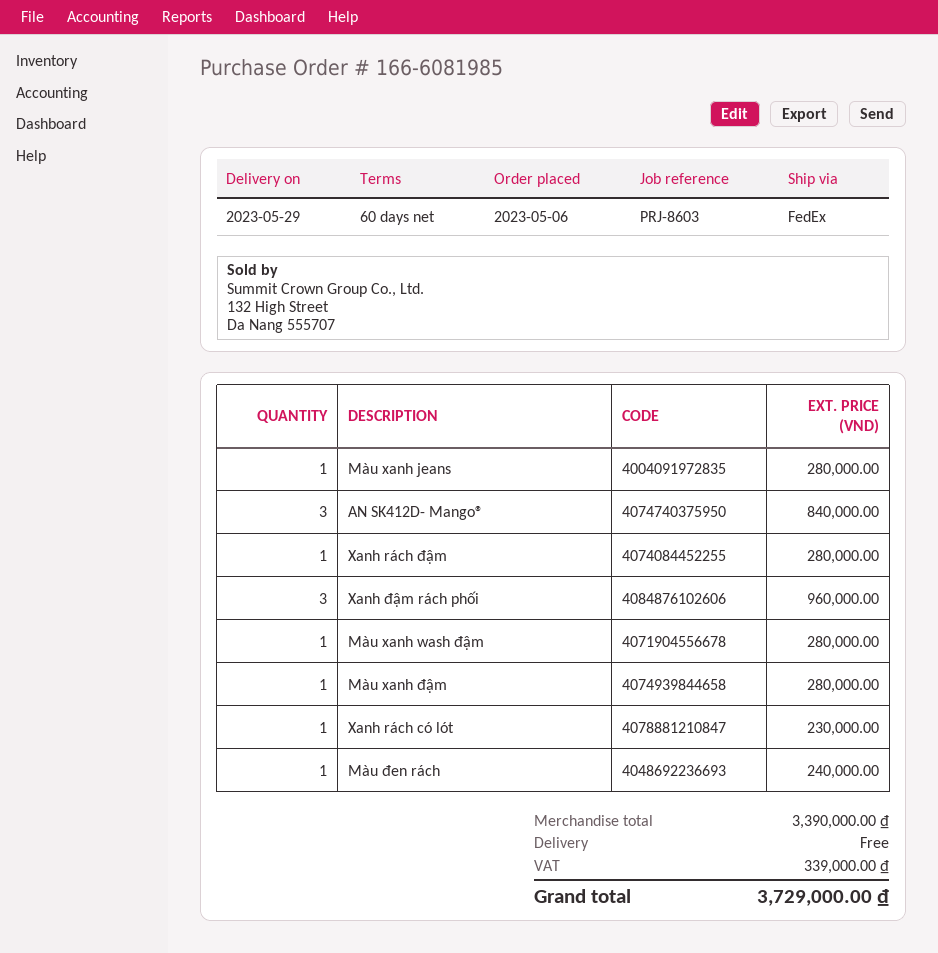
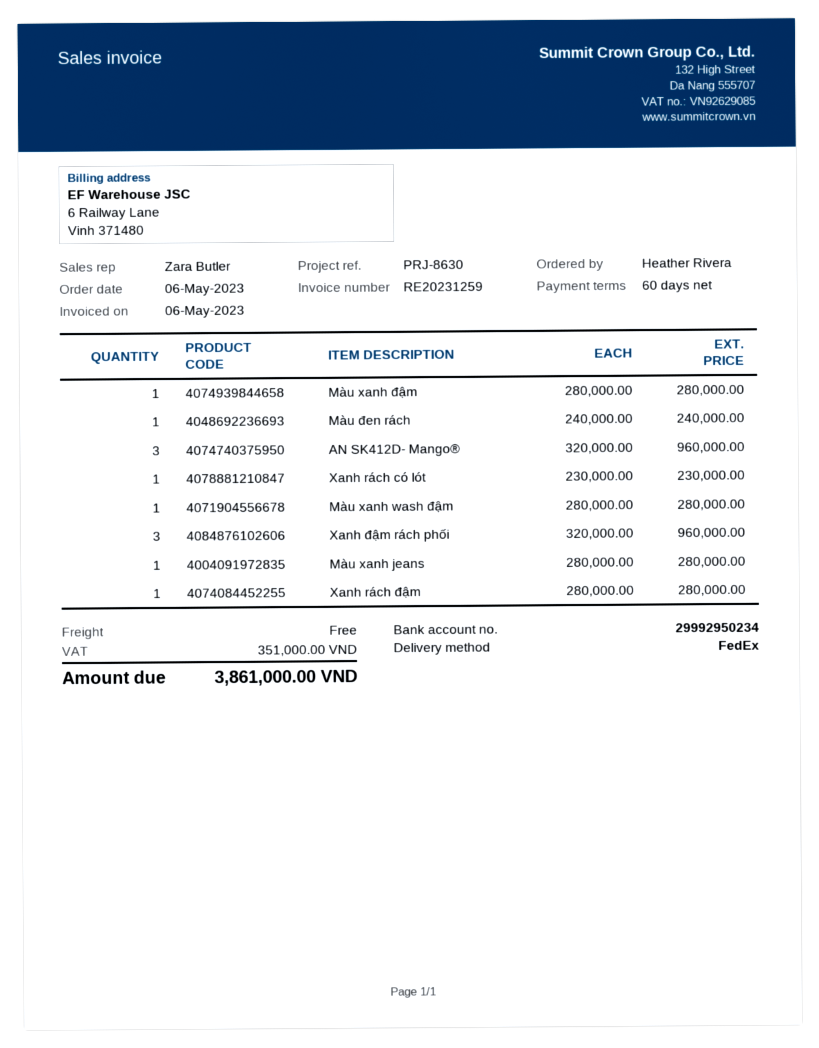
reference: PRJ-8603 -> PRJ-8630
AN SK412D- Mango®: 3 for 840000.00 -> 3 for 960000.00
tax: 339000.00 -> 351000.00
total: 3729000.00 -> 3861000.00

